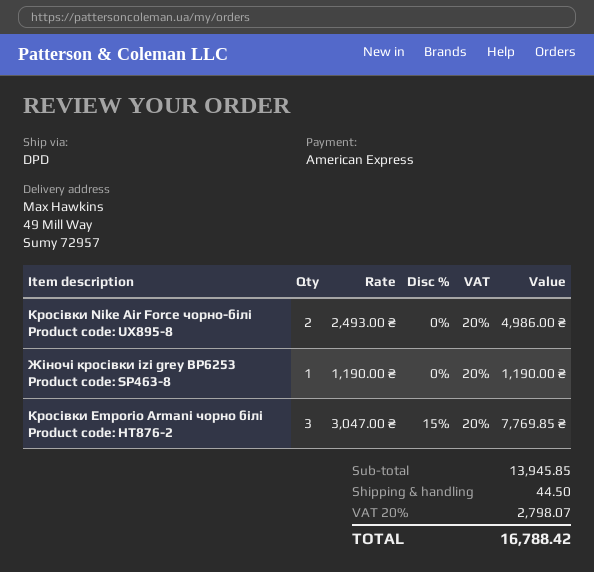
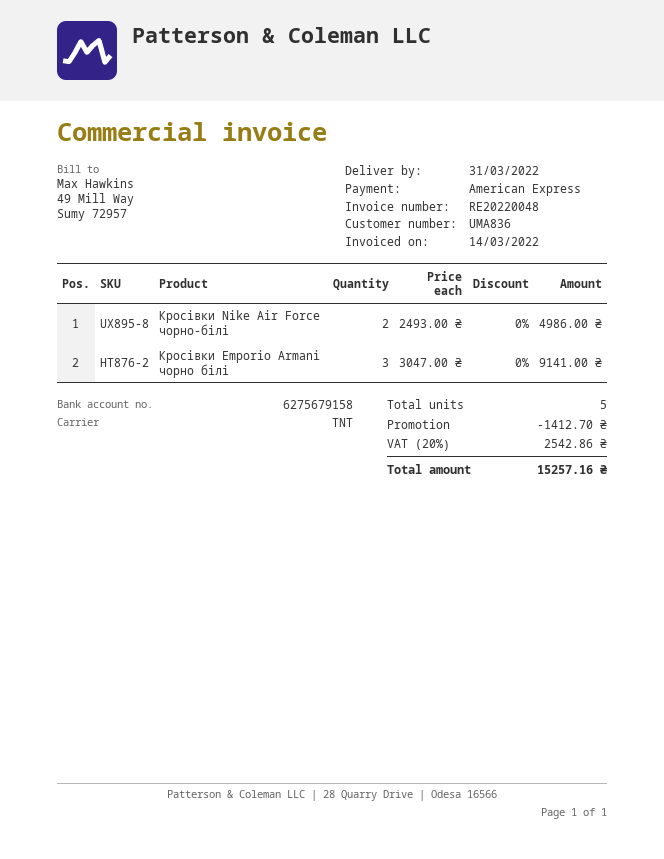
shipping method: DPD -> TNT
Жіночі кросівки izi grey ВР6253: 1 x 1190.00 = 1190.00 -> none
Кросівки Emporio Armani чорно білі: 3 x 3047.00 - 15% = 7769.85 -> 3 x 3047.00 = 9141.00
discount: none -> 1412.70
shipping: 44.50 -> none
tax: 20% = 2798.07 -> 20% = 2542.86
total: 16788.42 -> 15257.16

